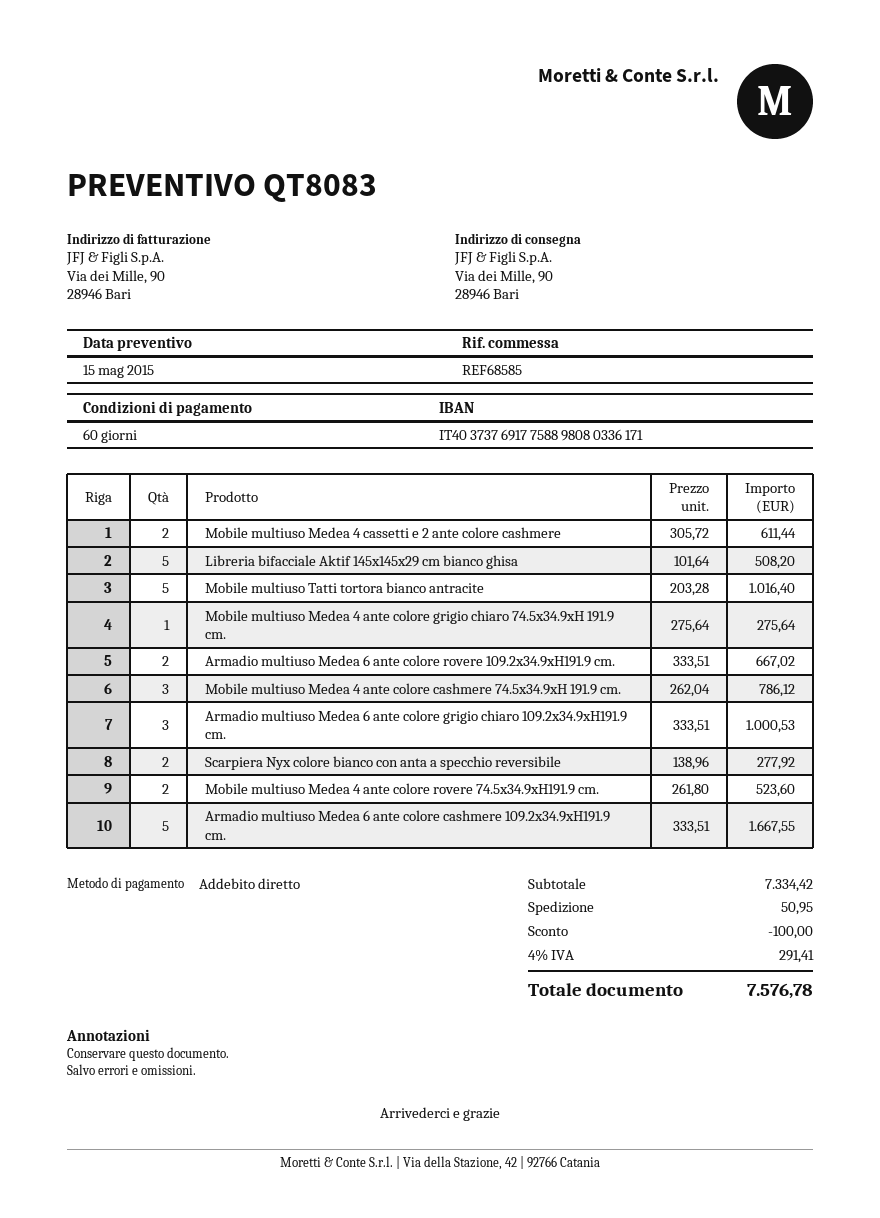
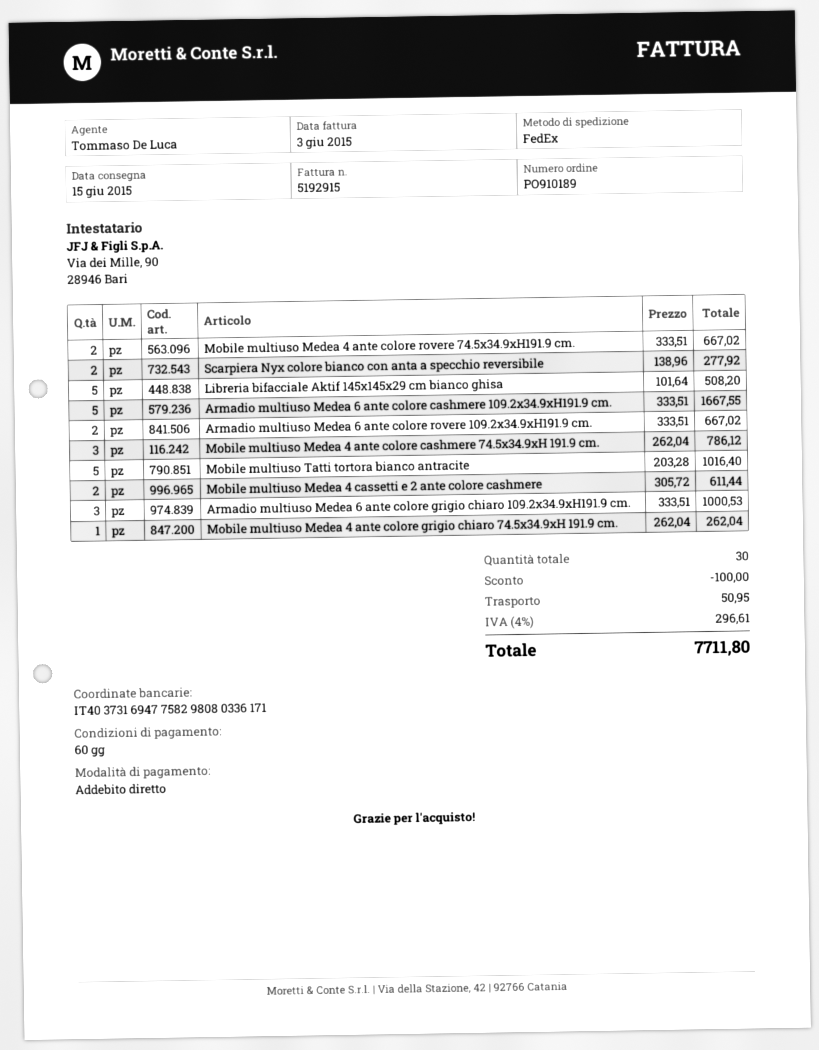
bank account: IT4037376917758898080336171 -> IT4037316947758298080336171
Mobile multiuso Medea 4 ante colore grigio chiaro 74.5x34.9xH 191.9 cm.: 1 x 275.64 = 275.64 -> 1 x 262.04 = 262.04
Mobile multiuso Medea 4 ante colore rovere 74.5x34.9xH191.9 cm.: 2 x 261.80 = 523.60 -> 2 x 333.51 = 667.02
tax: 4% = 291.41 -> 4% = 296.61
total: 7576.78 -> 7711.80

